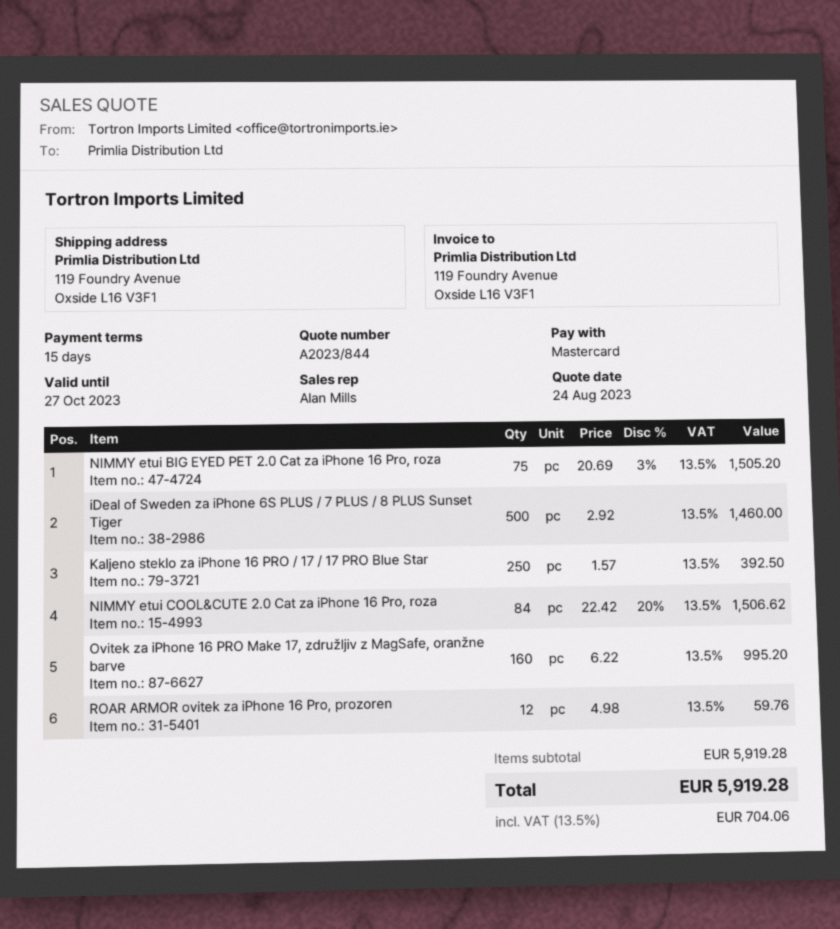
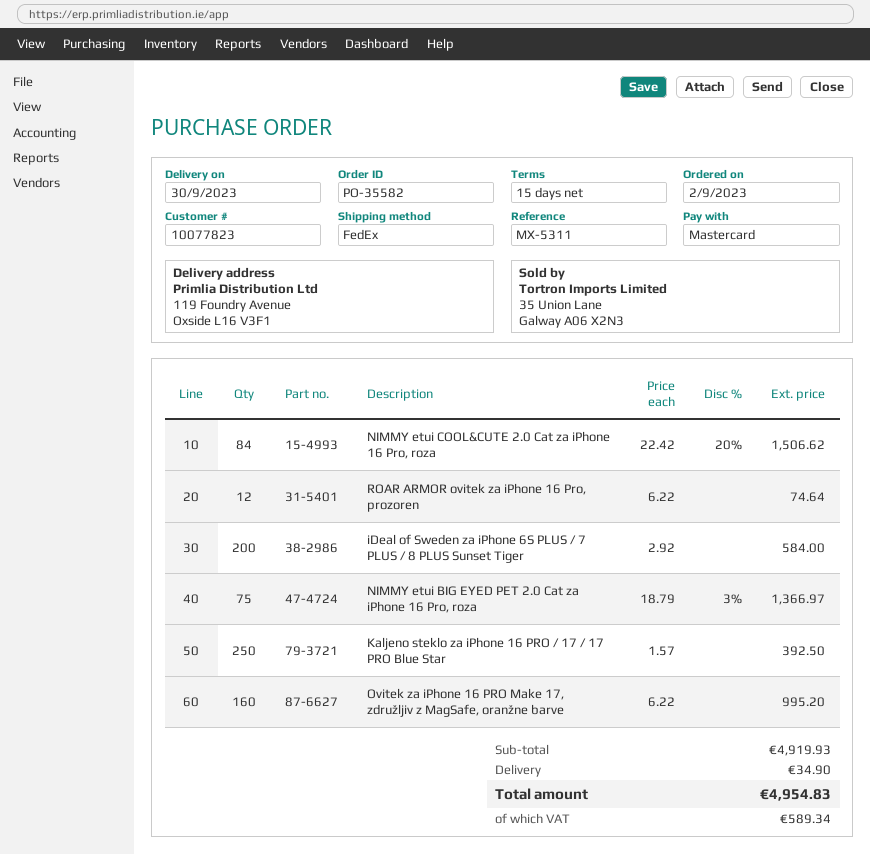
NIMMY etui BIG EYED PET 2.0 Cat za iPhone 16 Pro, roza: 75 x 20.69 - 3% = 1505.20 -> 75 x 18.79 - 3% = 1366.97
iDeal of Sweden za iPhone 6S PLUS / 7 PLUS / 8 PLUS Sunset Tiger: 500 x 2.92 = 1460.00 -> 200 x 2.92 = 584.00
ROAR ARMOR ovitek za iPhone 16 Pro, prozoren: 12 x 4.98 = 59.76 -> 12 x 6.22 = 74.64
subtotal: 5919.28 -> 4919.93
shipping: none -> 34.90
tax: 704.06 -> 589.34
total: 5919.28 -> 4954.83

